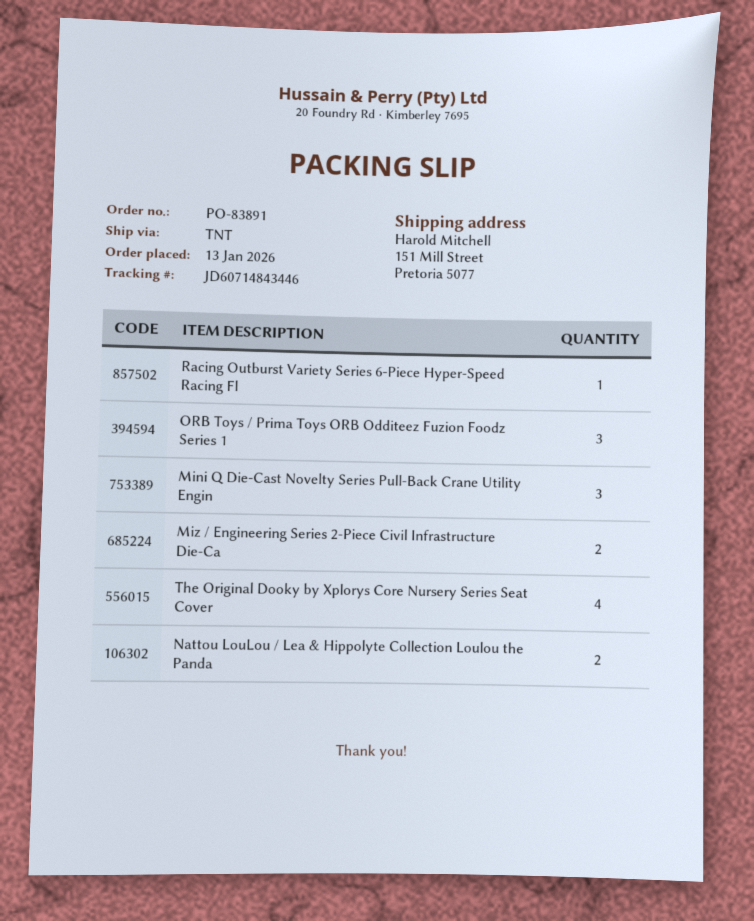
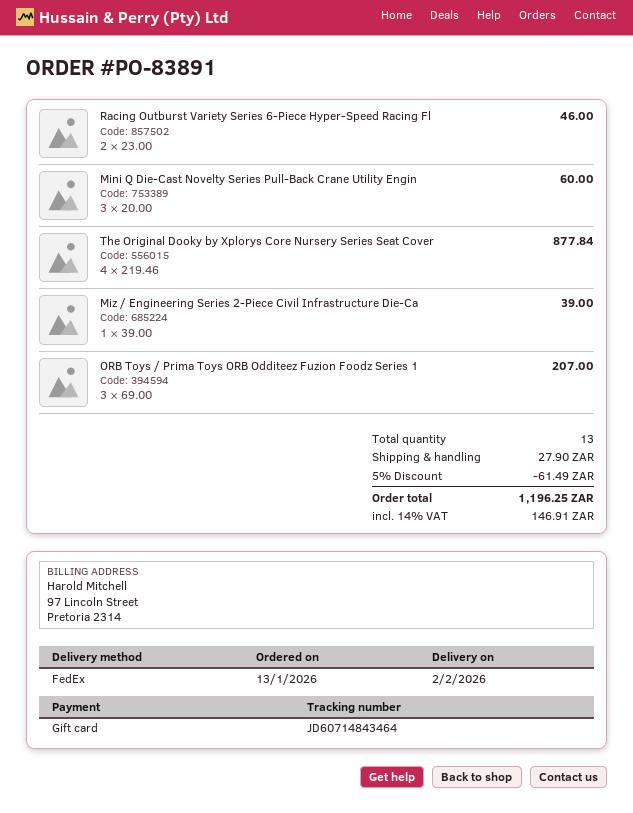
shipping method: TNT -> FedEx
tracking number: JD60714843446 -> JD60714843464
Racing Outburst Variety Series 6-Piece Hyper-Speed Racing Fl: 1 -> 2
Miz / Engineering Series 2-Piece Civil Infrastructure Die-Ca: 2 -> 1
Nattou LouLou / Lea & Hippolyte Collection Loulou the Panda: 2 -> none

